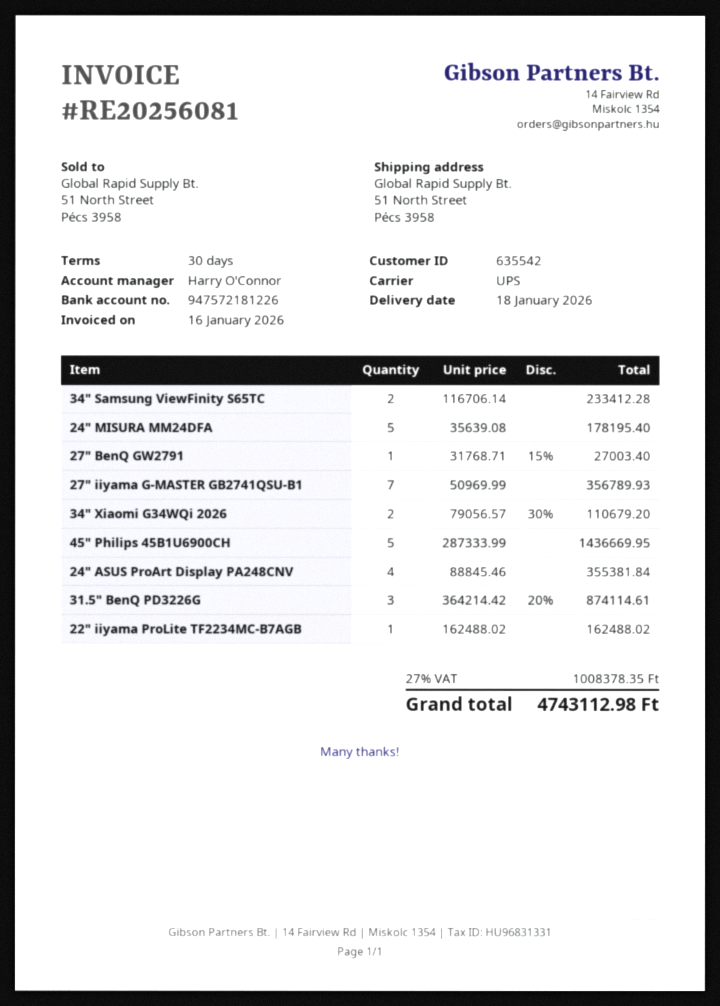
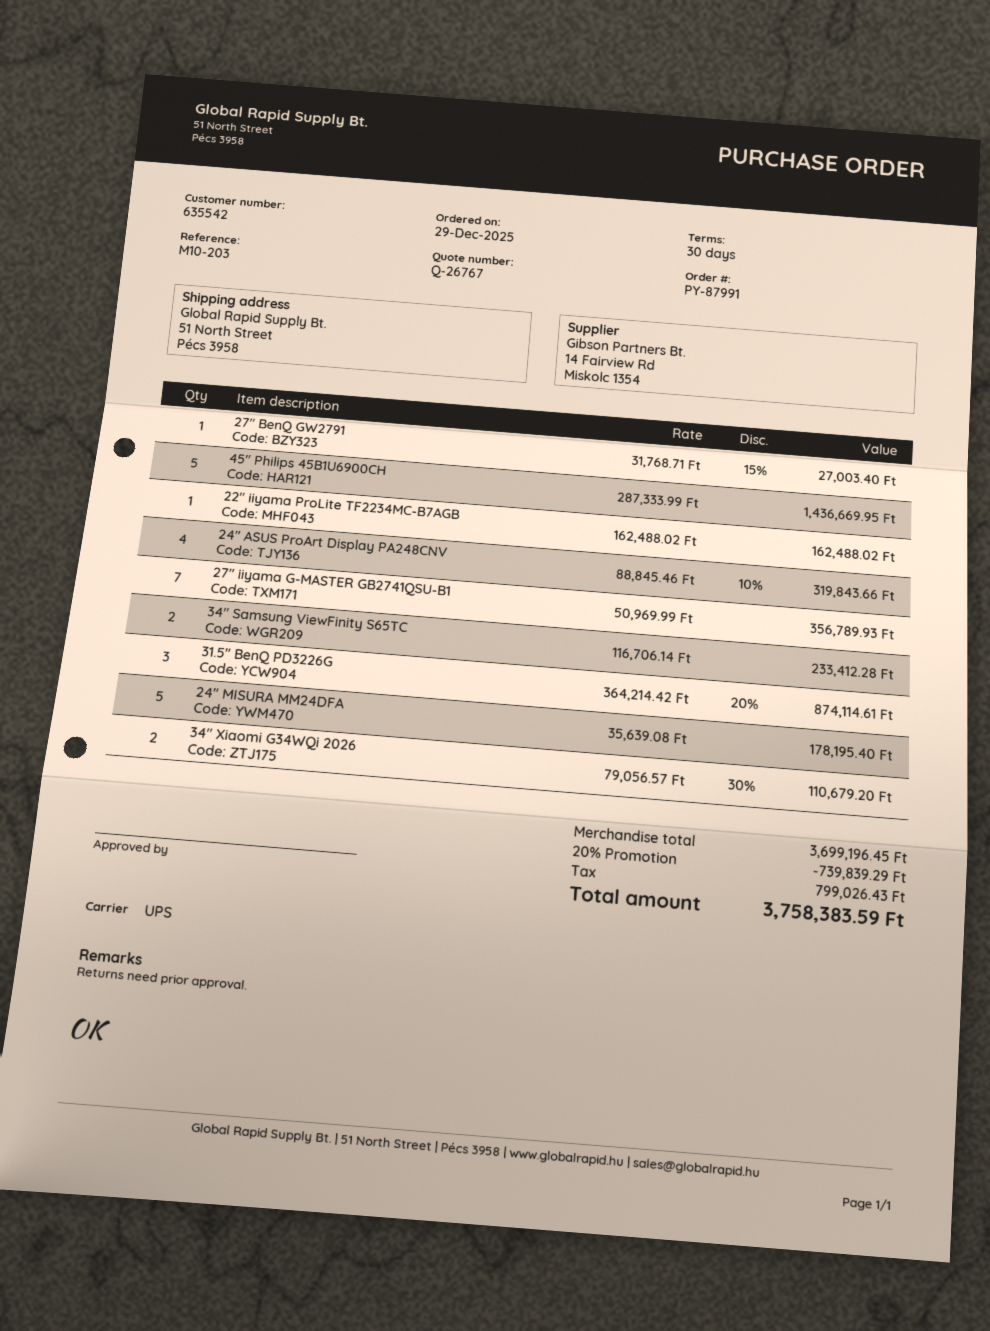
24" ASUS ProArt Display PA248CNV: 4 x 88845.46 = 355381.84 -> 4 x 88845.46 - 10% = 319843.66
discount: none -> 20% = 739839.29
tax: 1008378.35 -> 799026.43
total: 4743112.98 -> 3758383.59

